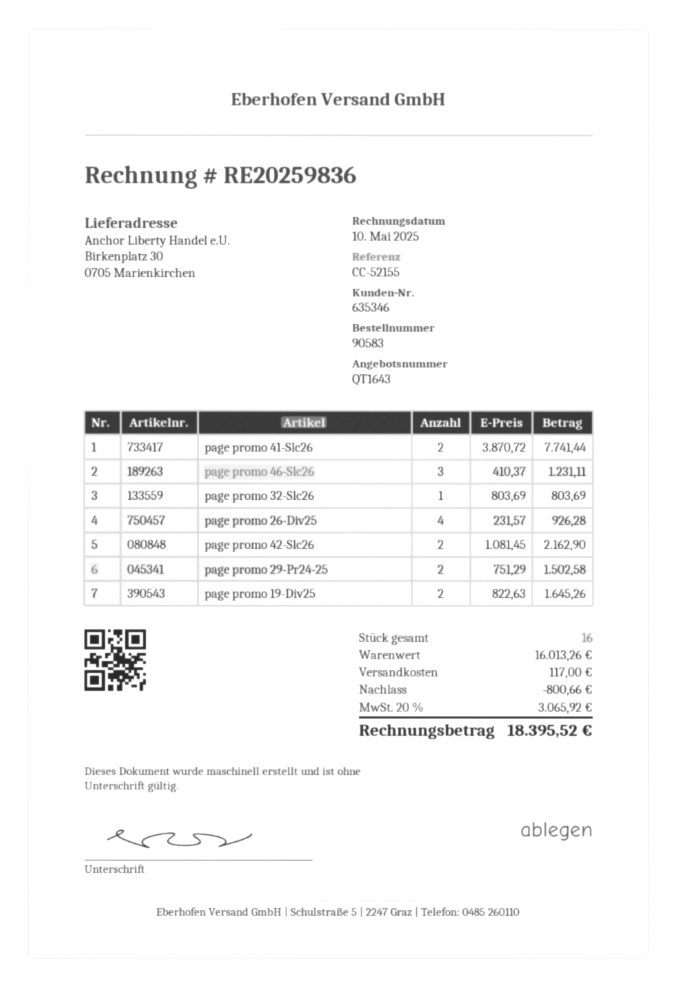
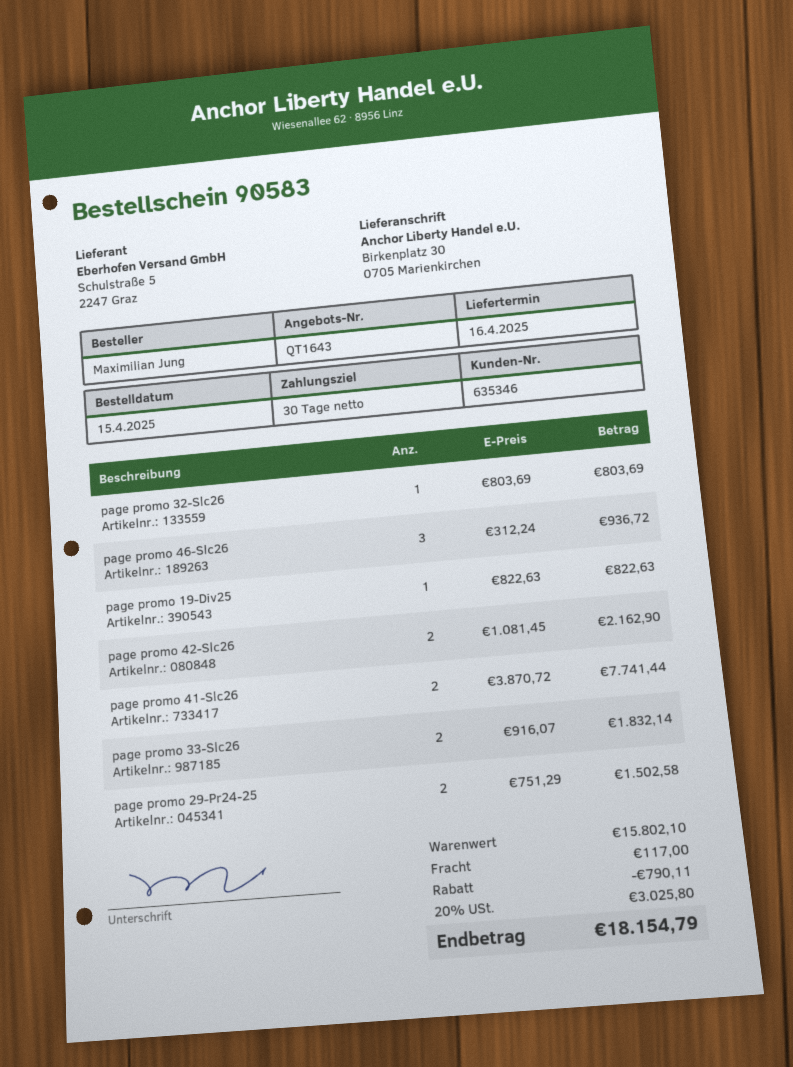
page promo 46-Slc26: 3 x 410.37 = 1231.11 -> 3 x 312.24 = 936.72
page promo 26-Div25: 4 x 231.57 = 926.28 -> none
page promo 19-Div25: 2 x 822.63 = 1645.26 -> 1 x 822.63 = 822.63
page promo 33-Slc26: none -> 2 x 916.07 = 1832.14
subtotal: 16013.26 -> 15802.10
discount: 800.66 -> 790.11
tax: 20% = 3065.92 -> 20% = 3025.80
total: 18395.52 -> 18154.79

